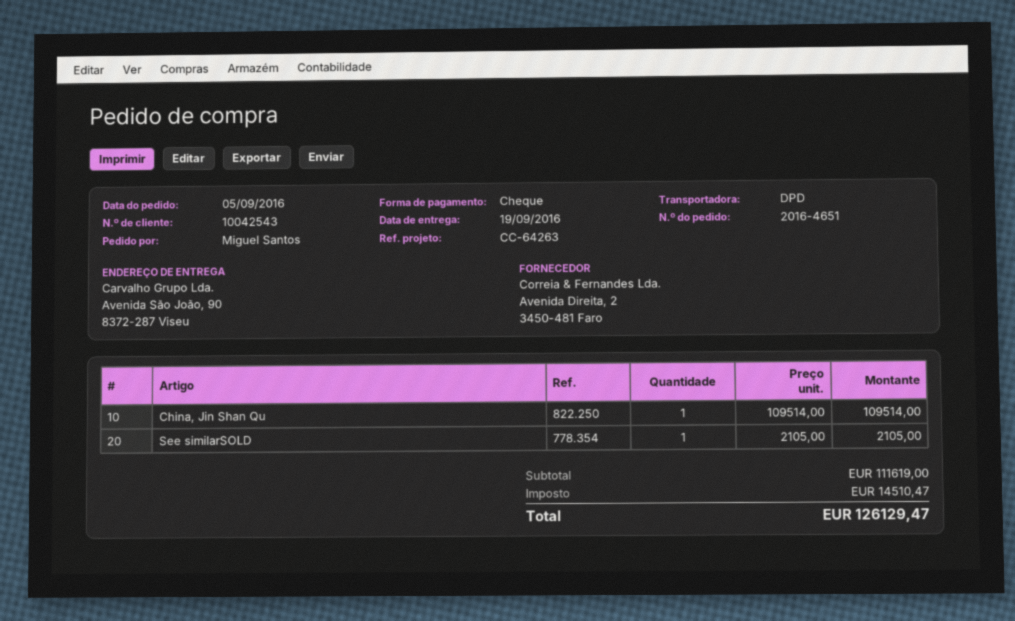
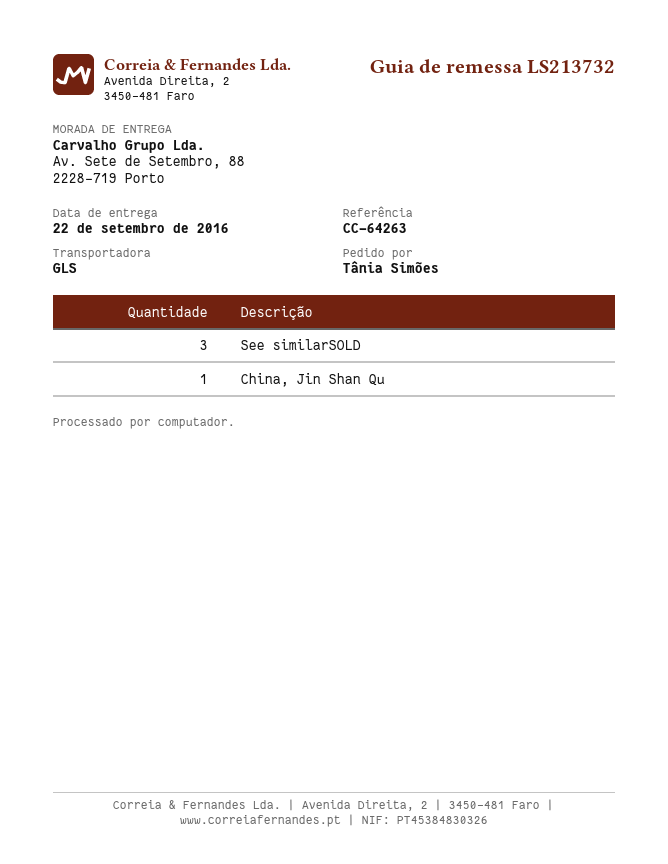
delivery date: 2016-09-19 -> 2016-09-22
ordered by: Miguel Santos -> Tânia Simões
shipping method: DPD -> GLS
ship to: Avenida São João, 90, 8372-287 Viseu -> Av. Sete de Setembro, 88, 2228-719 Porto
See similarSOLD: 1 -> 3

